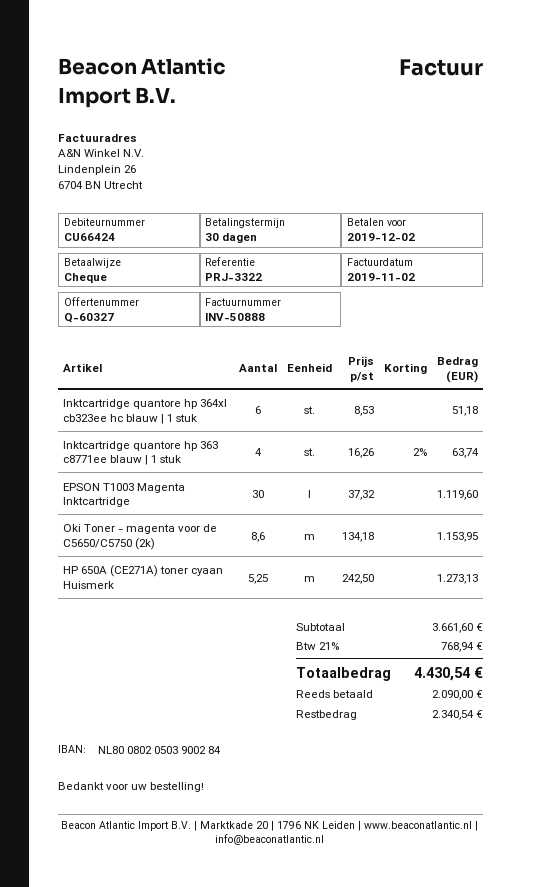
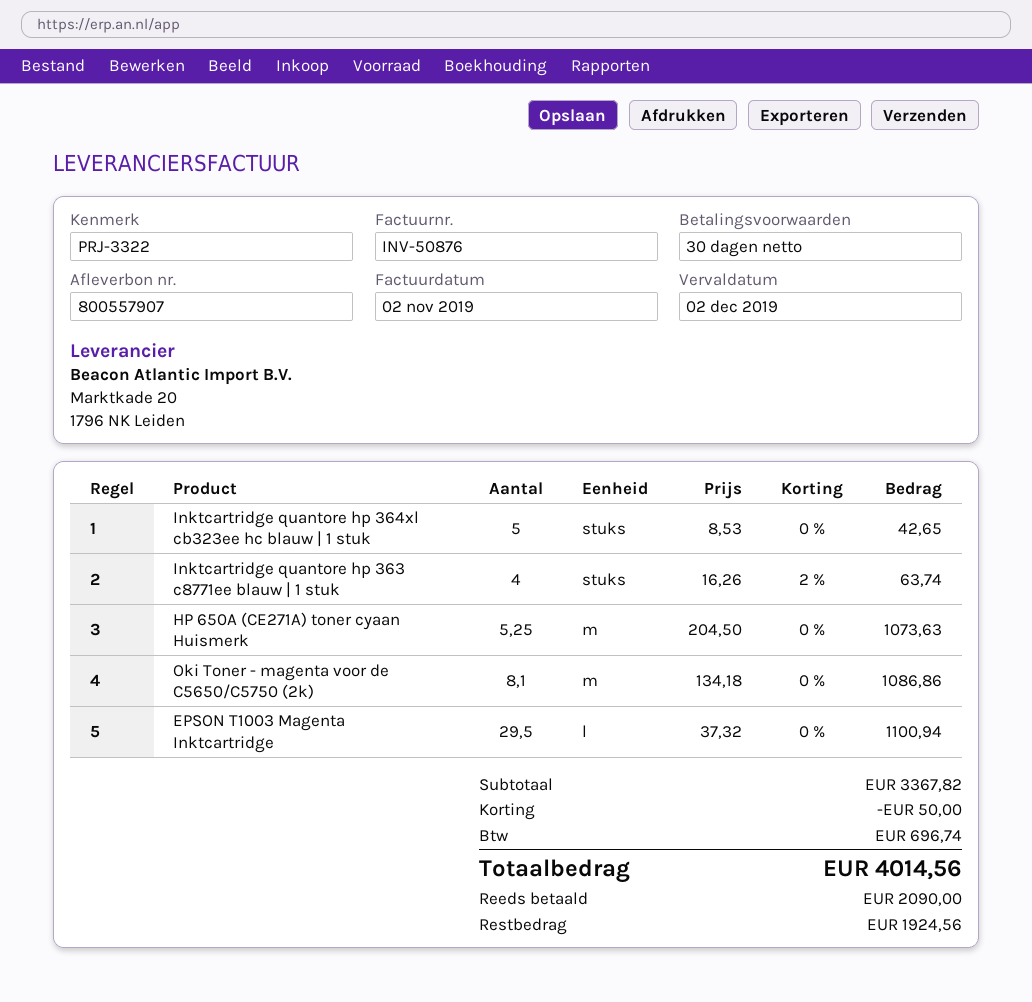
invoice number: INV-50888 -> INV-50876
Inktcartridge quantore hp 364xl cb323ee hc blauw | 1 stuk: 6 x 8.53 = 51.18 -> 5 x 8.53 = 42.65
EPSON T1003 Magenta Inktcartridge: 30 x 37.32 = 1119.60 -> 29.5 x 37.32 = 1100.94
Oki Toner - magenta voor de C5650/C5750 (2k): 8.6 x 134.18 = 1153.95 -> 8.1 x 134.18 = 1086.86
HP 650A (CE271A) toner cyaan Huismerk: 5.25 x 242.50 = 1273.13 -> 5.25 x 204.50 = 1073.63
subtotal: 3661.60 -> 3367.82
discount: none -> 50.00
tax: 768.94 -> 696.74
total: 4430.54 -> 4014.56
balance: 2340.54 -> 1924.56

